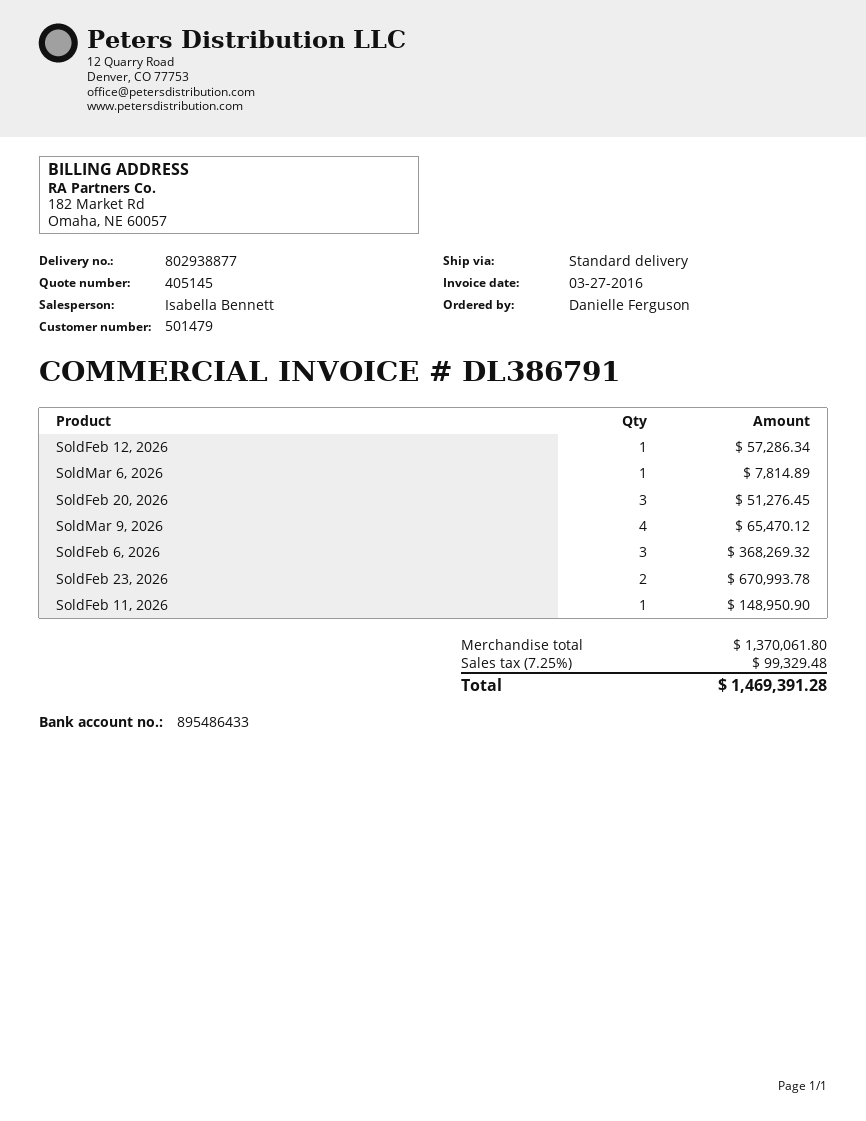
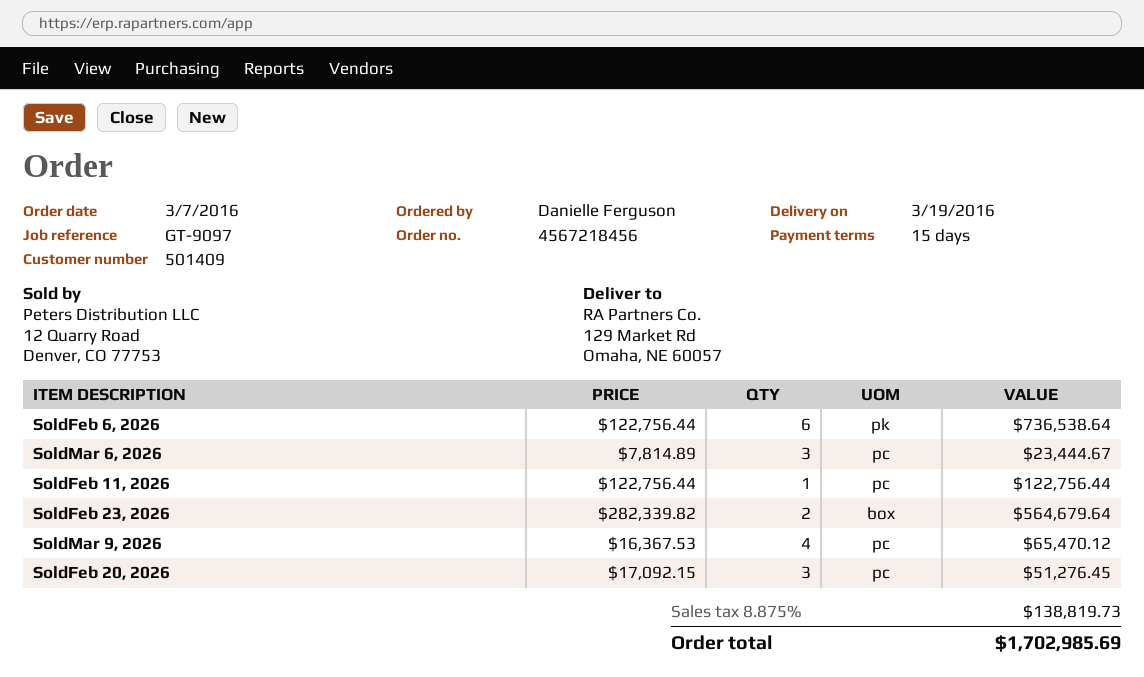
customer number: 501479 -> 501409
SoldFeb 12, 2026: 1 for 57286.34 -> none
SoldMar 6, 2026: 1 for 7814.89 -> 3 for 23444.67
SoldFeb 6, 2026: 3 for 368269.32 -> 6 for 736538.64
SoldFeb 23, 2026: 2 for 670993.78 -> 2 for 564679.64
SoldFeb 11, 2026: 1 for 148950.90 -> 1 for 122756.44
tax: 7.25% = 99329.48 -> 8.875% = 138819.73
total: 1469391.28 -> 1702985.69

